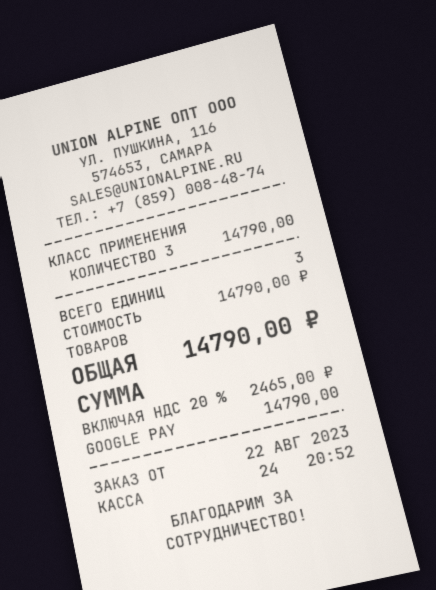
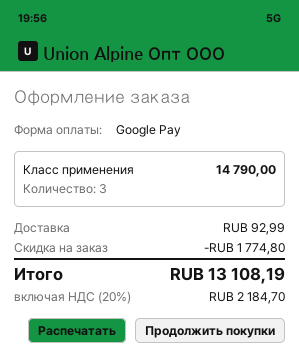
discount: none -> 1774.80
shipping: none -> 92.99
tax: 20% = 2465.00 -> 20% = 2184.70
total: 14790.00 -> 13108.19

